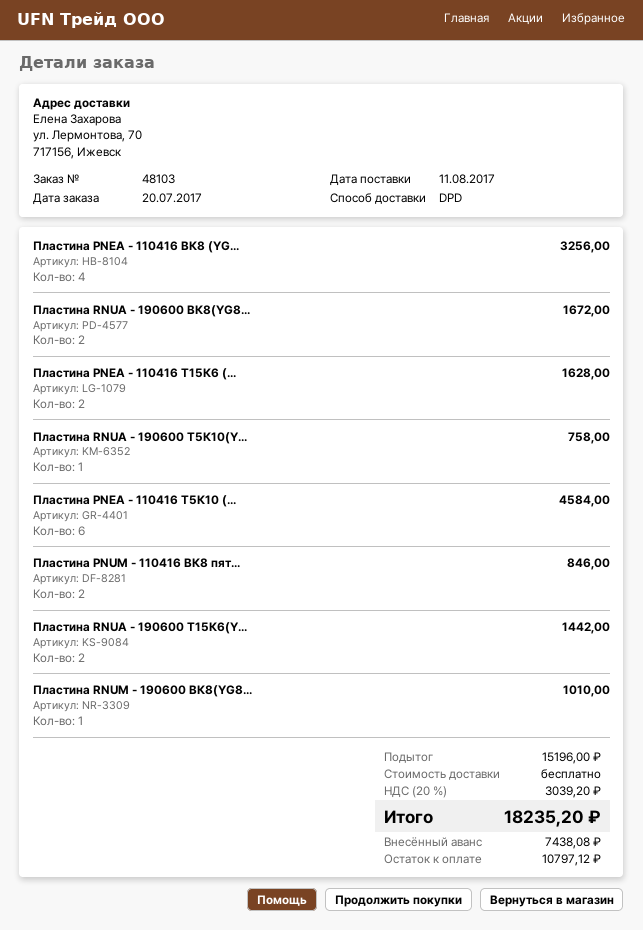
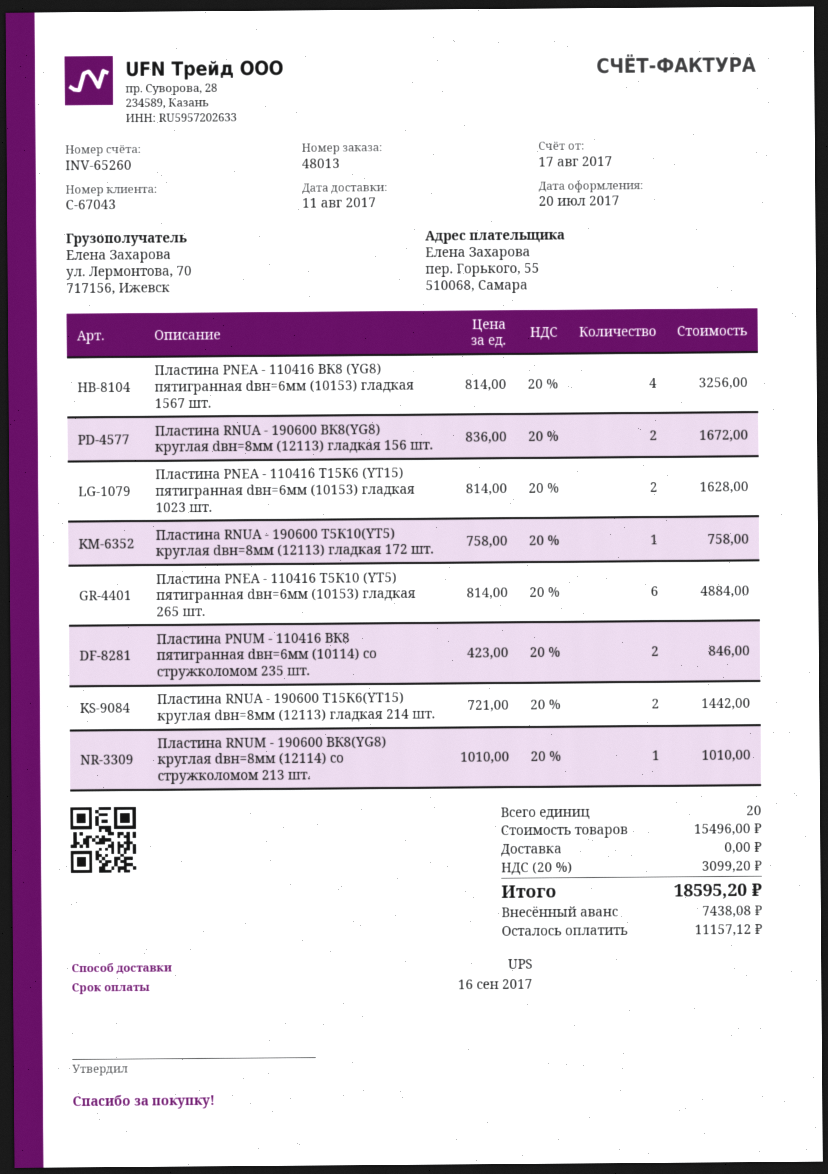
order number: 48103 -> 48013
shipping method: DPD -> UPS
Пластина PNEA - 110416 Т5К10 (...: 6 for 4584.00 -> 6 for 4884.00
subtotal: 15196.00 -> 15496.00
tax: 20% = 3039.20 -> 20% = 3099.20
total: 18235.20 -> 18595.20
balance: 10797.12 -> 11157.12

